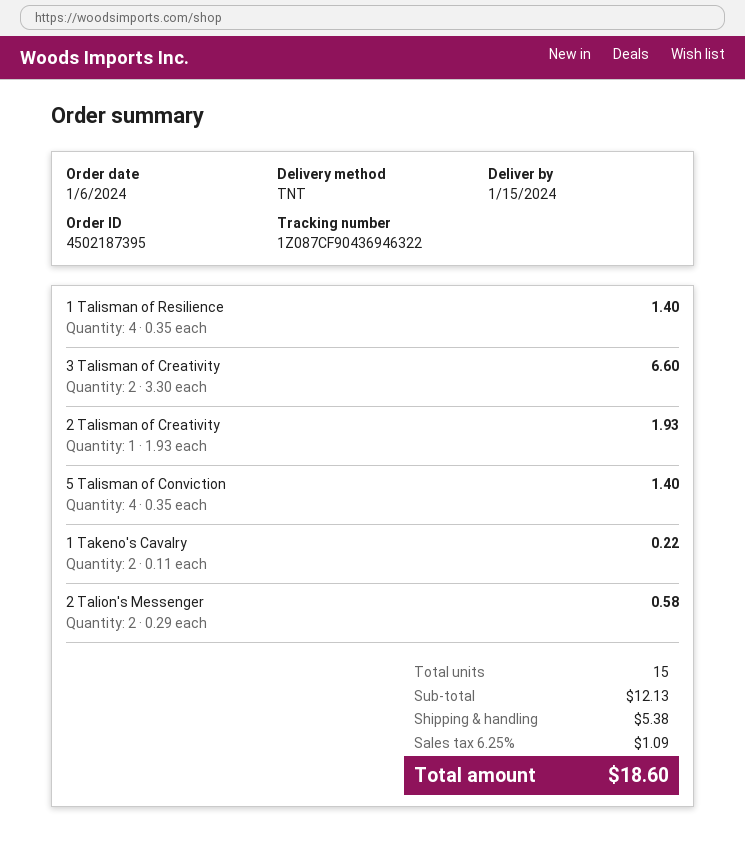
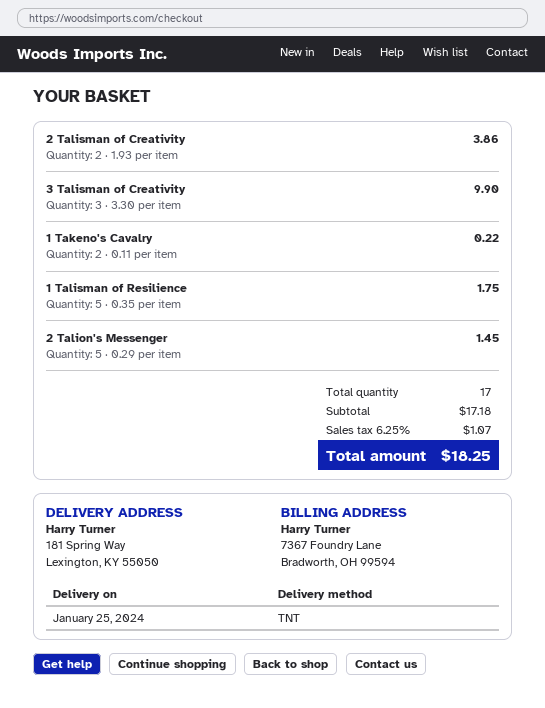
delivery date: 2024-01-15 -> 2024-01-25
1 Talisman of Resilience: 4 x 0.35 = 1.40 -> 5 x 0.35 = 1.75
3 Talisman of Creativity: 2 x 3.30 = 6.60 -> 3 x 3.30 = 9.90
2 Talisman of Creativity: 1 x 1.93 = 1.93 -> 2 x 1.93 = 3.86
5 Talisman of Conviction: 4 x 0.35 = 1.40 -> none
2 Talion's Messenger: 2 x 0.29 = 0.58 -> 5 x 0.29 = 1.45
total quantity: 15 -> 17
subtotal: 12.13 -> 17.18
shipping: 5.38 -> none
tax: 6.25% = 1.09 -> 6.25% = 1.07
total: 18.60 -> 18.25

